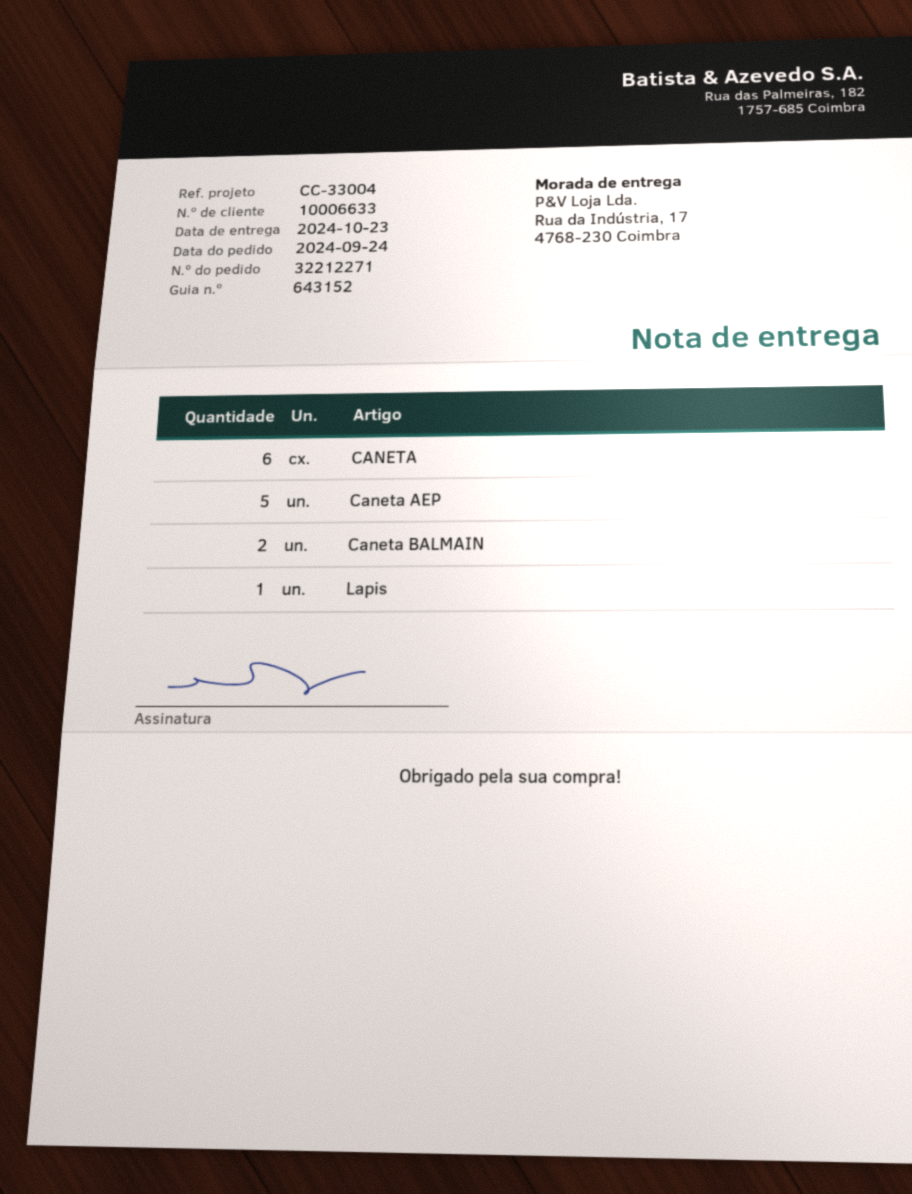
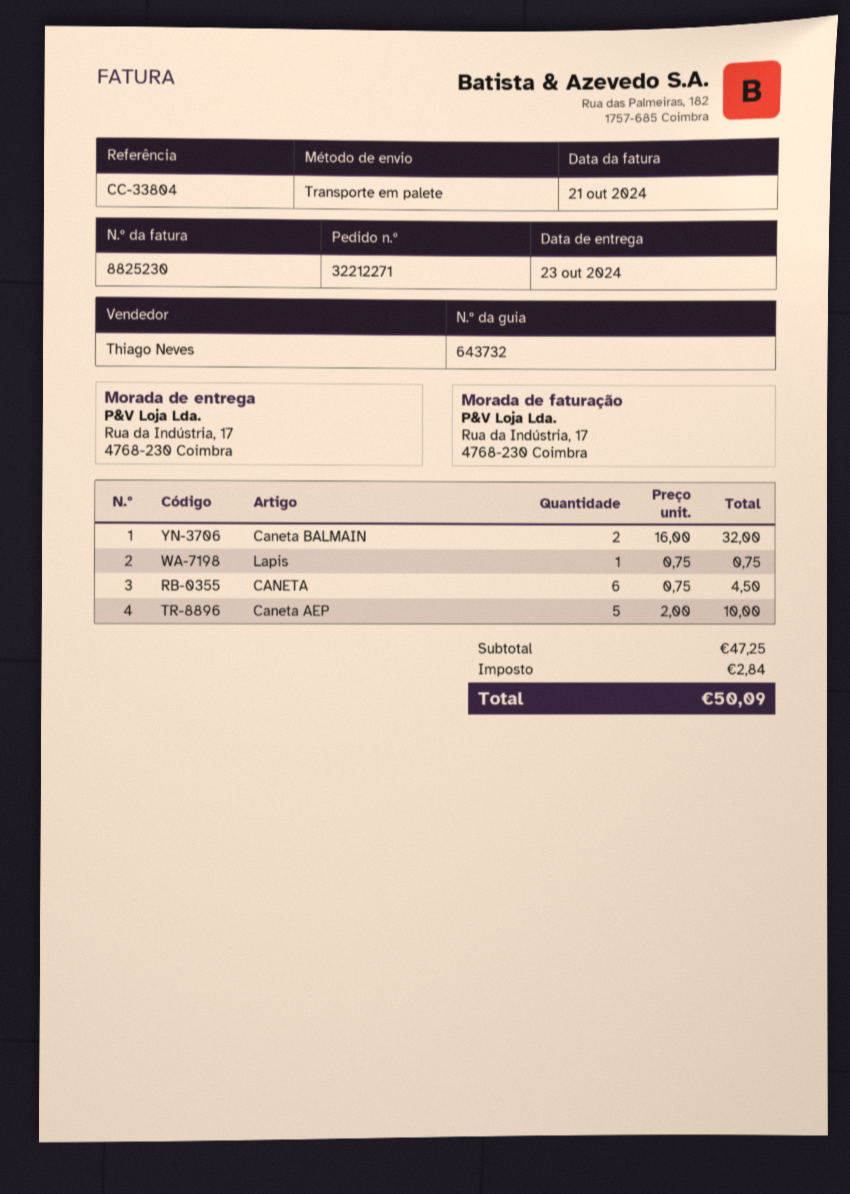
delivery note number: 643152 -> 643732
reference: CC-33004 -> CC-33804

